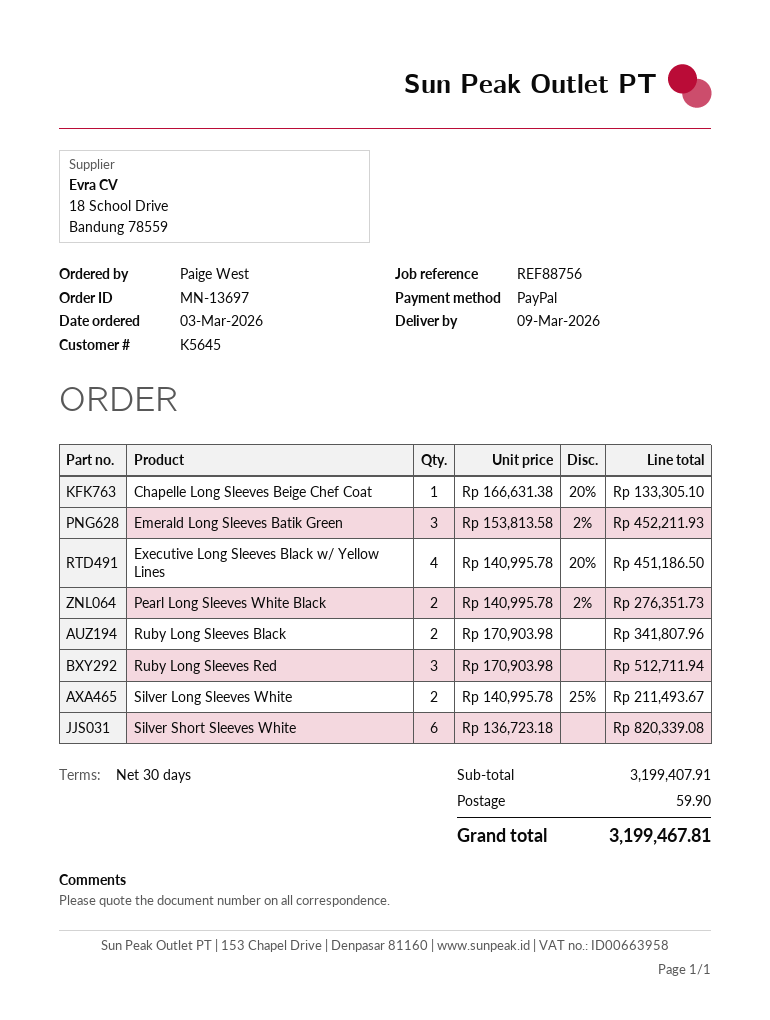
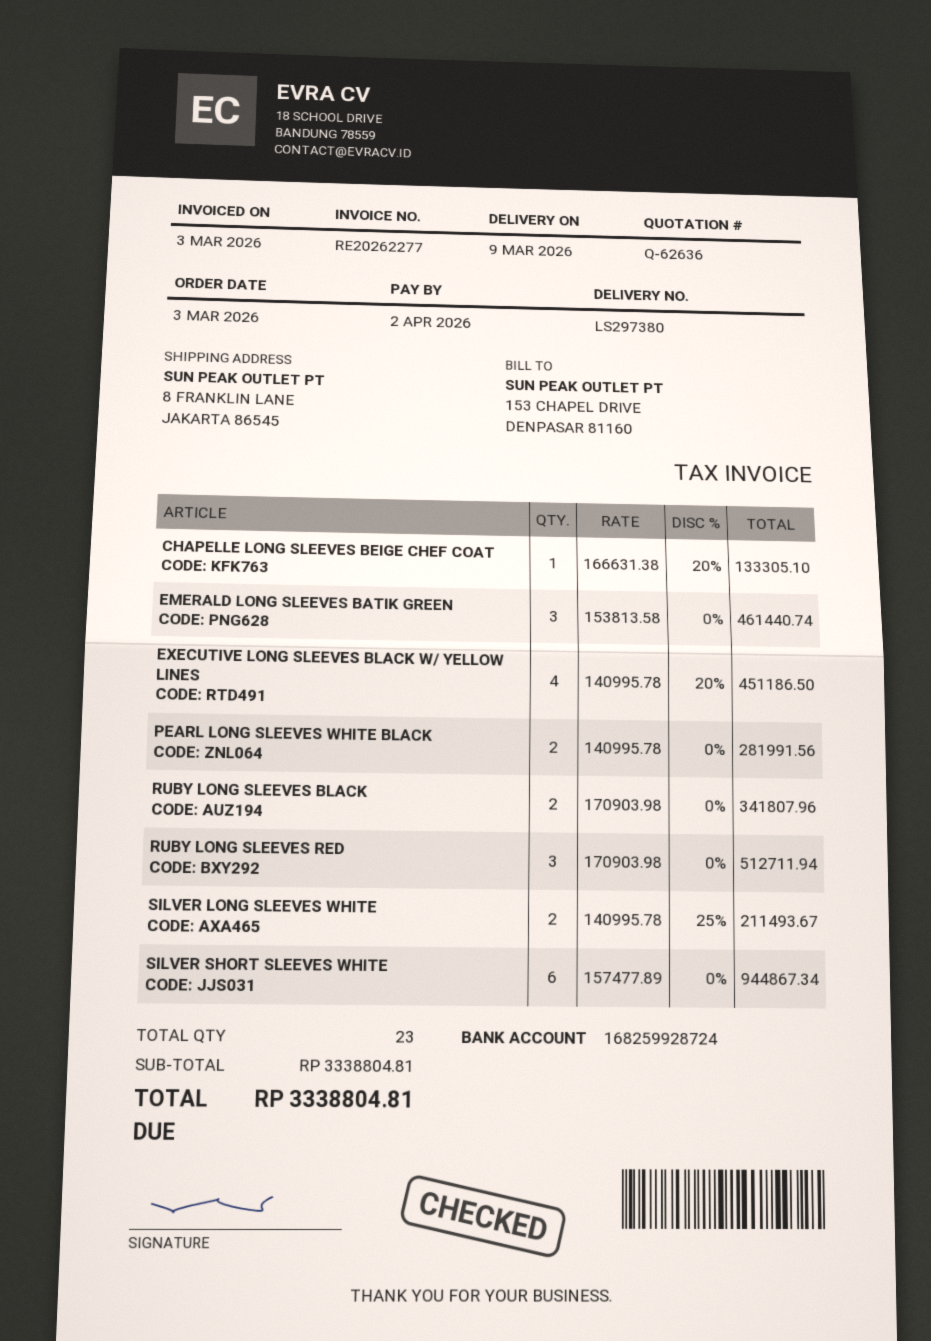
Emerald Long Sleeves Batik Green: 3 x 153813.58 - 2% = 452211.93 -> 3 x 153813.58 = 461440.74
Pearl Long Sleeves White Black: 2 x 140995.78 - 2% = 276351.73 -> 2 x 140995.78 = 281991.56
Silver Short Sleeves White: 6 x 136723.18 = 820339.08 -> 6 x 157477.89 = 944867.34
subtotal: 3199407.91 -> 3338804.81
shipping: 59.90 -> none
total: 3199467.81 -> 3338804.81

